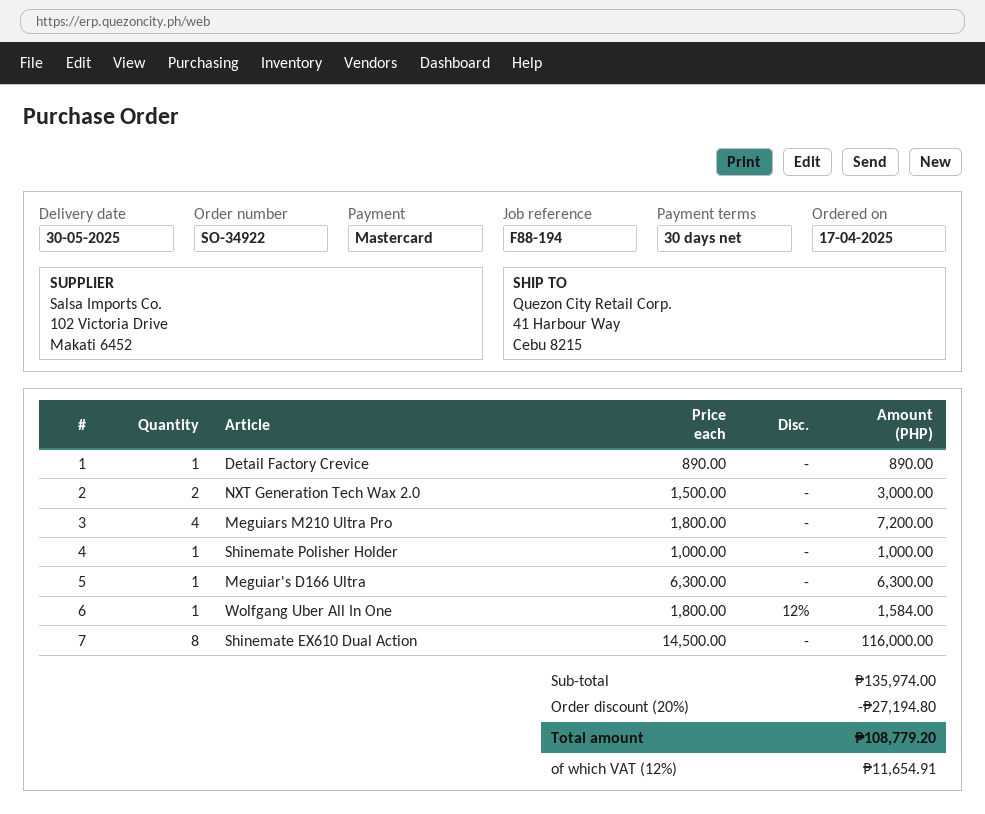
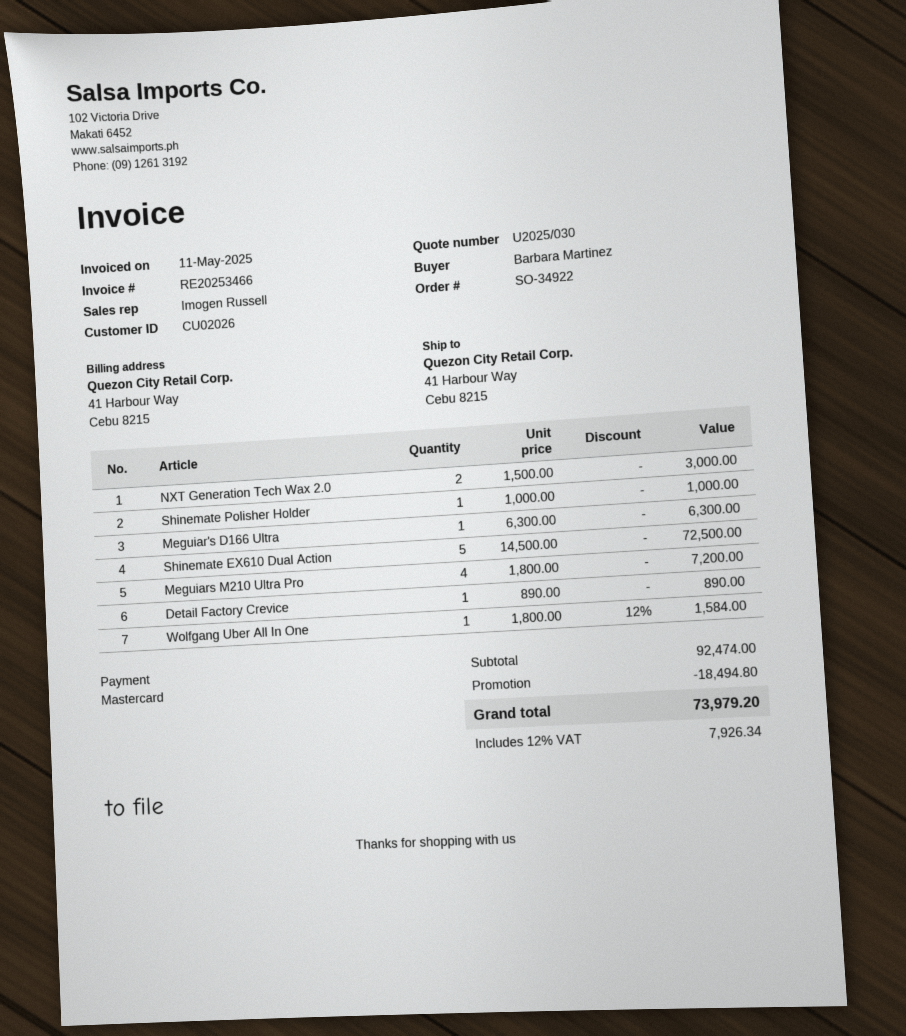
Shinemate EX610 Dual Action: 8 x 14500.00 = 116000.00 -> 5 x 14500.00 = 72500.00
subtotal: 135974.00 -> 92474.00
discount: 27194.80 -> 18494.80
tax: 12% = 11654.91 -> 12% = 7926.34
total: 108779.20 -> 73979.20

